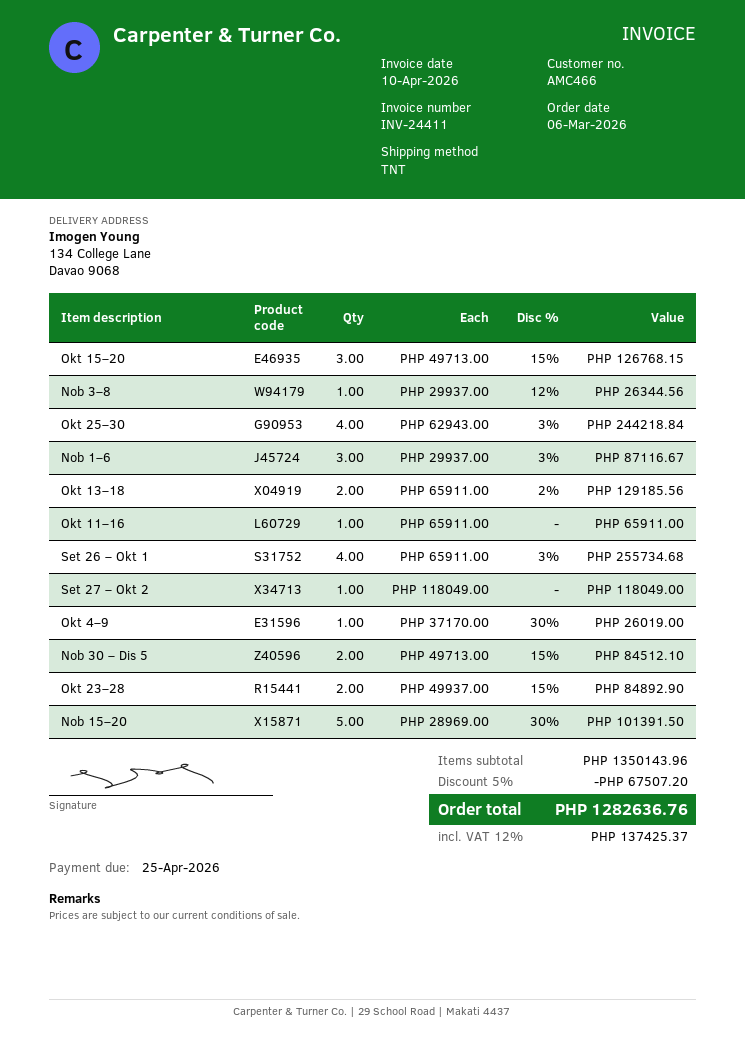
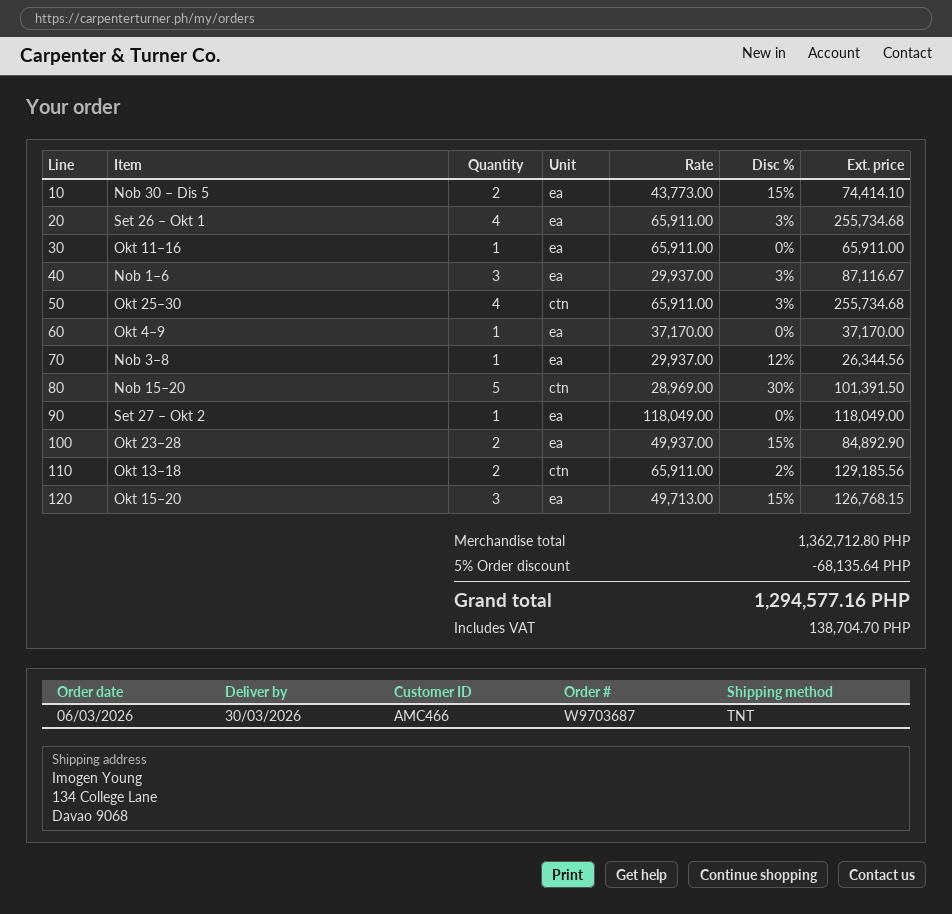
Okt 25–30: 4 x 62943.00 - 3% = 244218.84 -> 4 x 65911.00 - 3% = 255734.68
Okt 4–9: 1 x 37170.00 - 30% = 26019.00 -> 1 x 37170.00 = 37170.00
Nob 30 – Dis 5: 2 x 49713.00 - 15% = 84512.10 -> 2 x 43773.00 - 15% = 74414.10
subtotal: 1350143.96 -> 1362712.80
discount: 5% = 67507.20 -> 5% = 68135.64
tax: 137425.37 -> 138704.70
total: 1282636.76 -> 1294577.16

